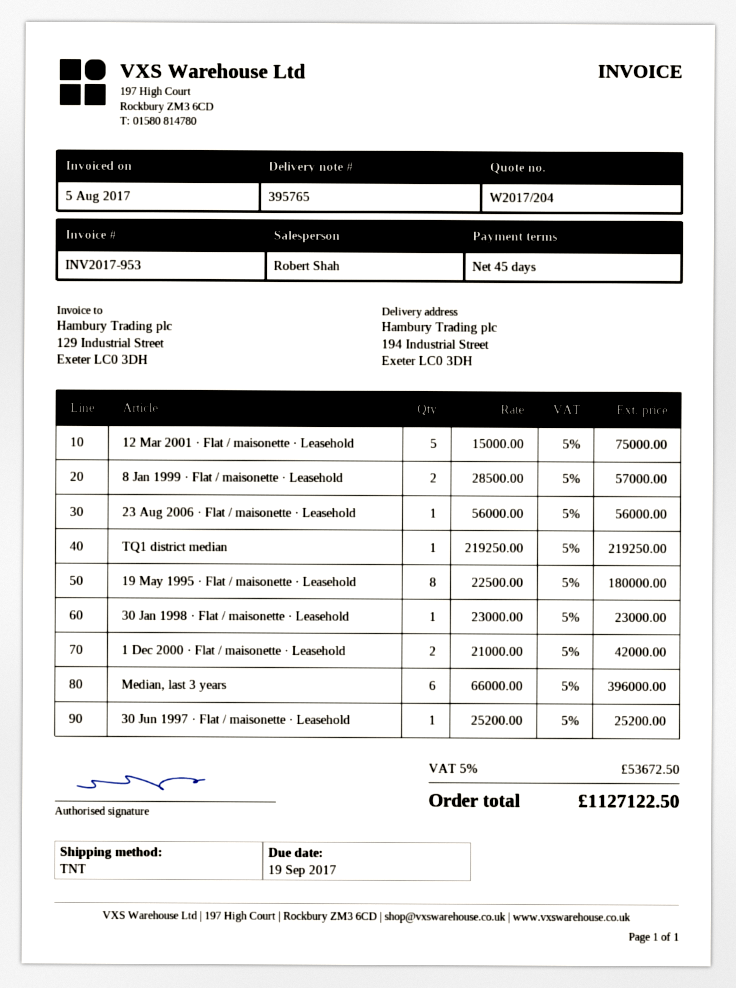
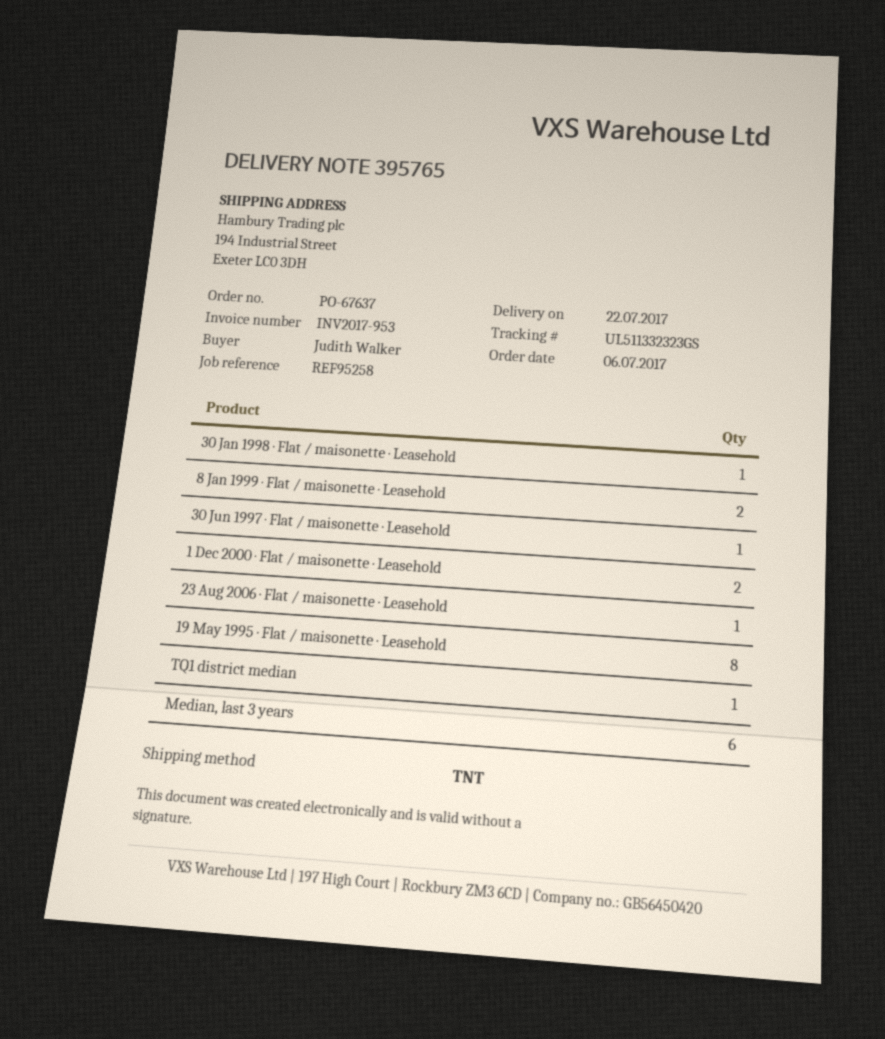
12 Mar 2001 · Flat / maisonette · Leasehold: 5 -> none

